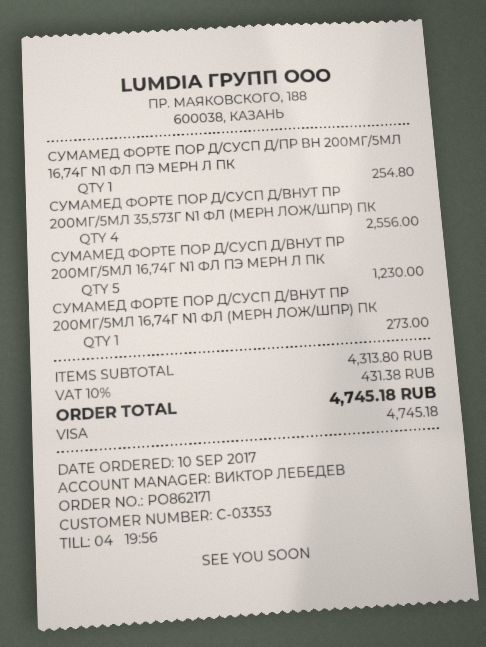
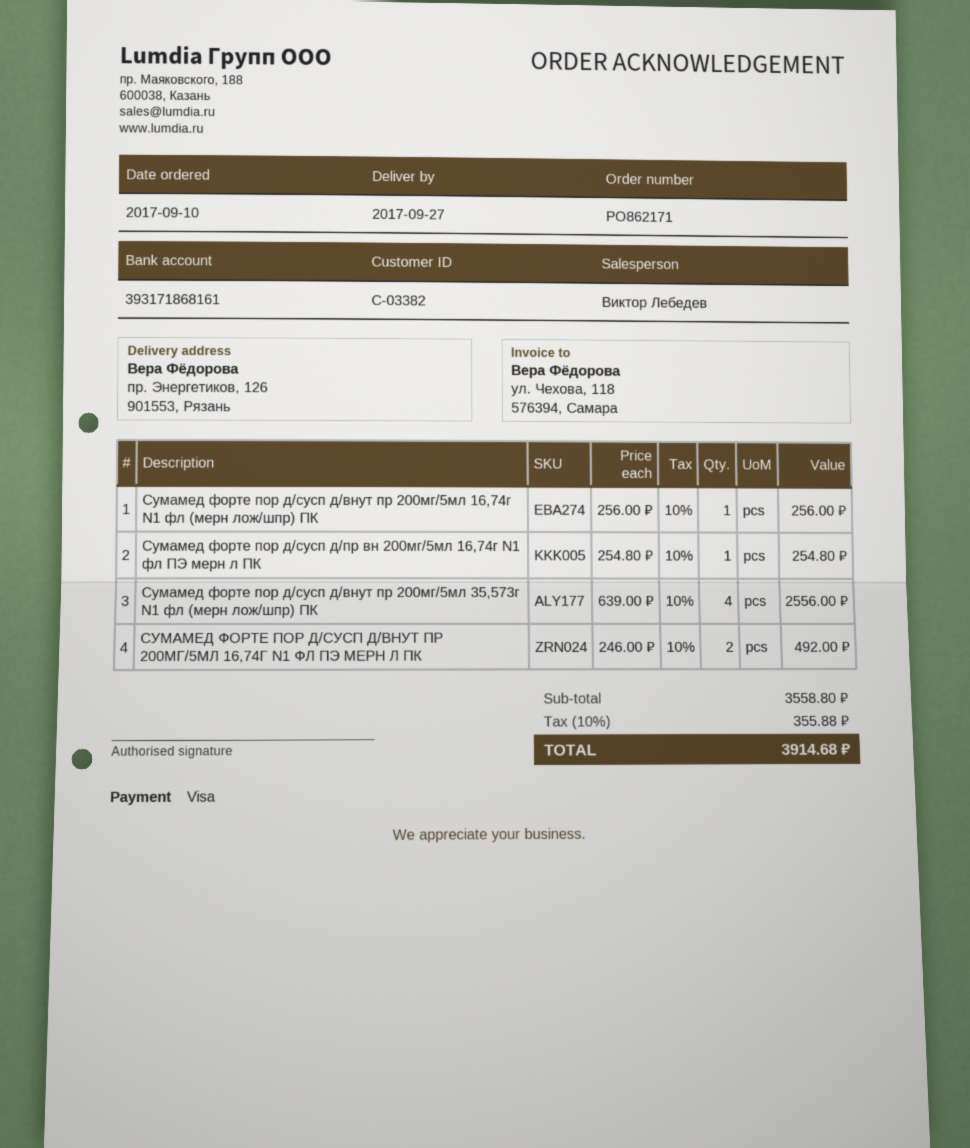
customer number: C-03353 -> C-03382
СУМАМЕД ФОРТЕ ПОР Д/СУСП Д/ВНУТ ПР 200МГ/5МЛ 16,74Г N1 ФЛ ПЭ МЕРН Л ПК: 5 for 1230.00 -> 2 for 492.00
СУМАМЕД ФОРТЕ ПОР Д/СУСП Д/ВНУТ ПР 200МГ/5МЛ 16,74Г N1 ФЛ (МЕРН ЛОЖ/ШПР) ПК: 1 for 273.00 -> 1 for 256.00
subtotal: 4313.80 -> 3558.80
tax: 10% = 431.38 -> 10% = 355.88
total: 4745.18 -> 3914.68

